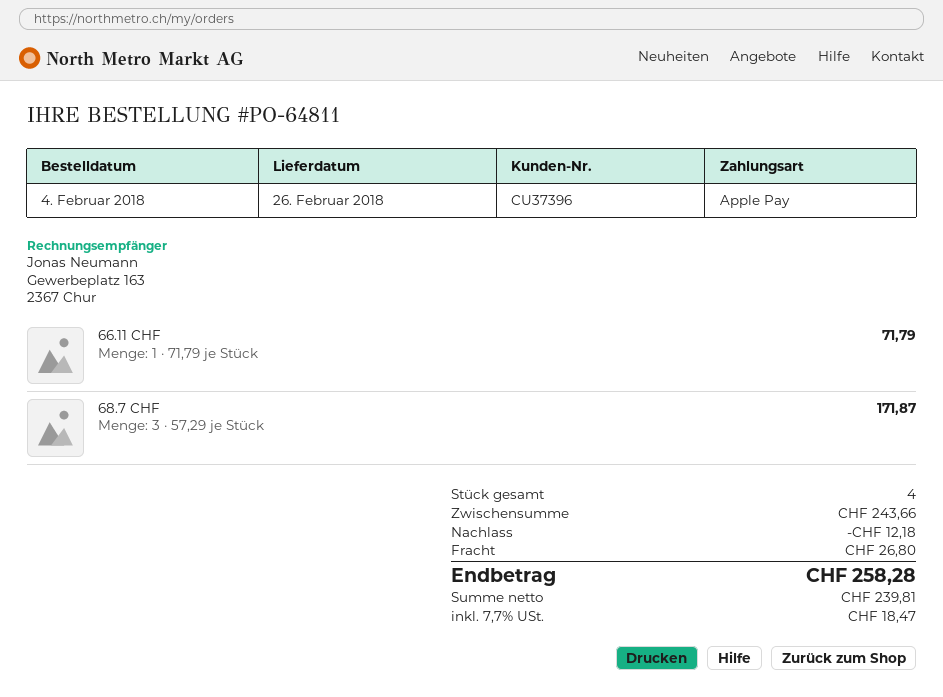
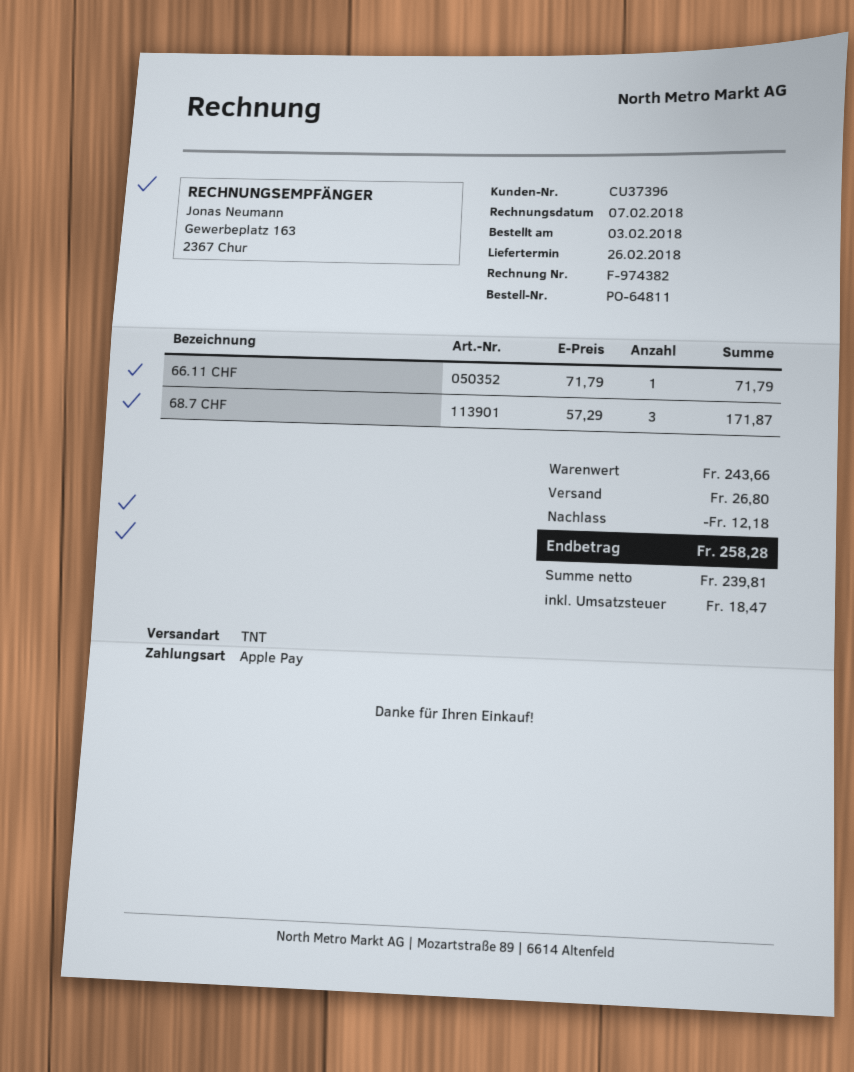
order date: 2018-02-04 -> 2018-02-03

